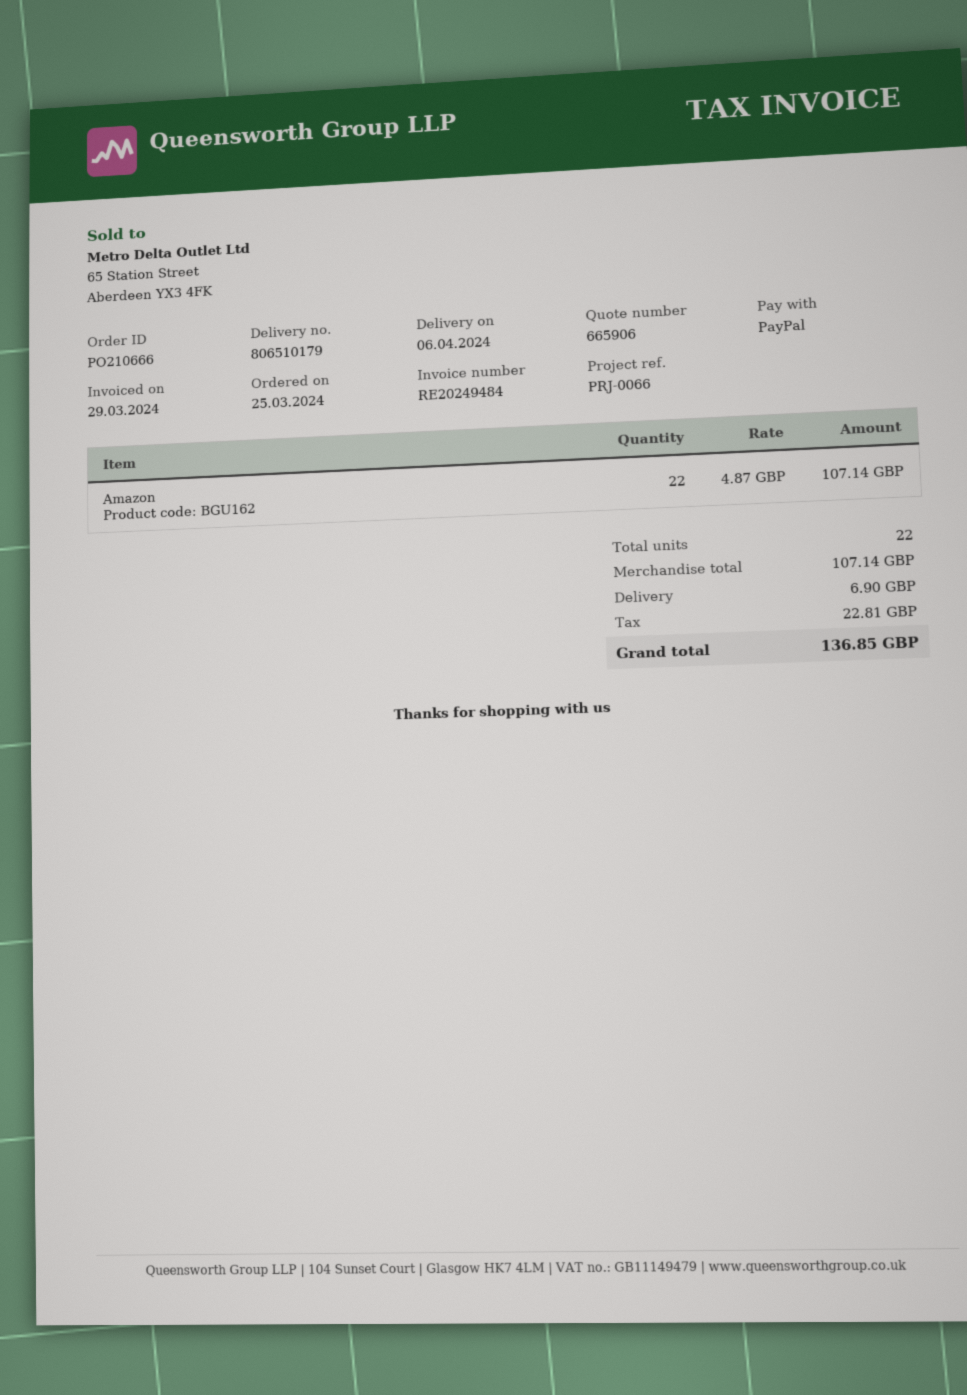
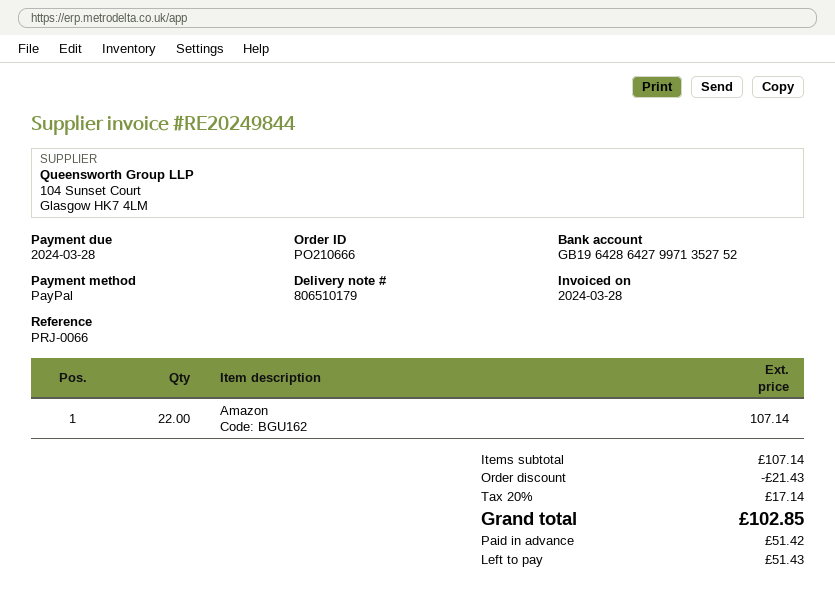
invoice number: RE20249484 -> RE20249844
invoice date: 2024-03-29 -> 2024-03-28
discount: none -> 21.43
shipping: 6.90 -> none
tax: 22.81 -> 17.14
total: 136.85 -> 102.85

